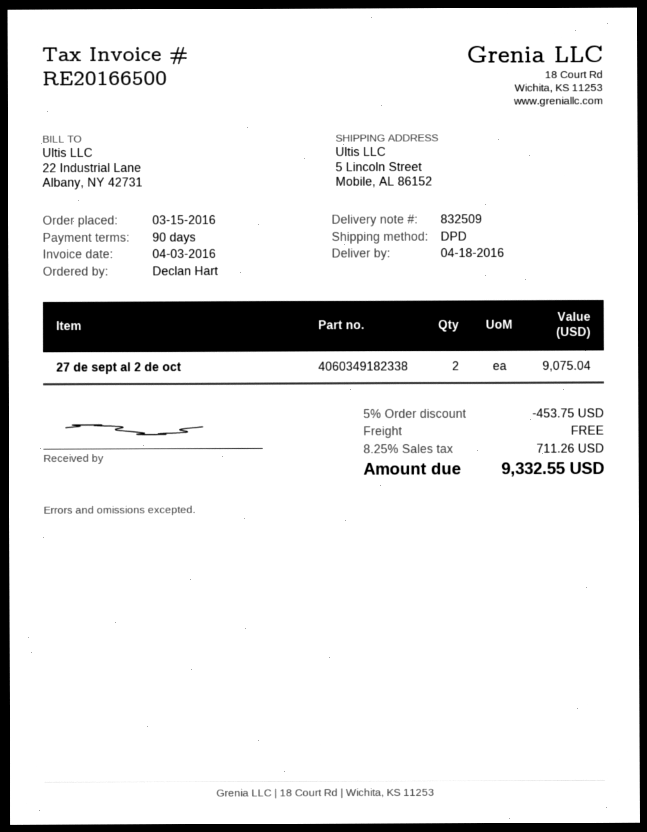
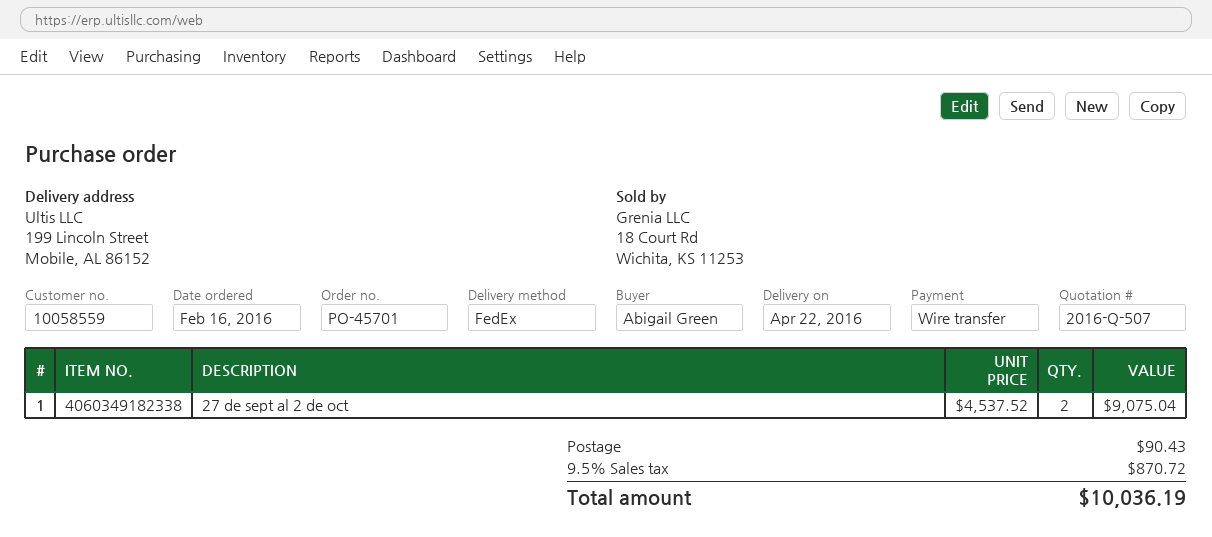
order date: 2016-03-15 -> 2016-02-16
delivery date: 2016-04-18 -> 2016-04-22
ordered by: Declan Hart -> Abigail Green
shipping method: DPD -> FedEx
ship to: 5 Lincoln Street, Mobile, AL 86152 -> 199 Lincoln Street, Mobile, AL 86152
discount: 5% = 453.75 -> none
shipping: 0.00 -> 90.43
tax: 8.25% = 711.26 -> 9.5% = 870.72
total: 9332.55 -> 10036.19

